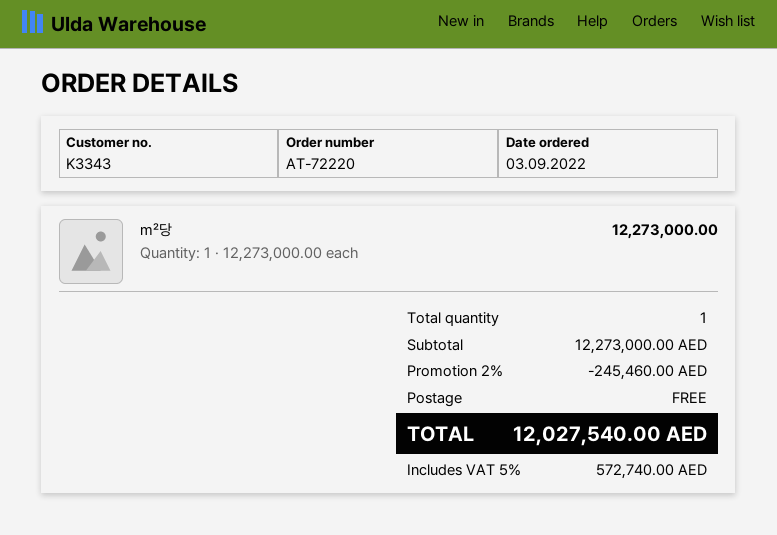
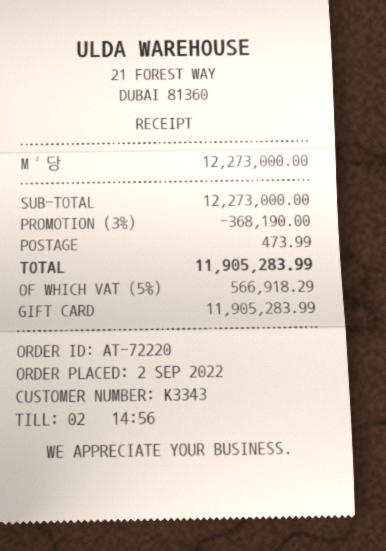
order date: 2022-09-03 -> 2022-09-02
discount: 2% = 245460.00 -> 3% = 368190.00
shipping: 0.00 -> 473.99
tax: 5% = 572740.00 -> 5% = 566918.29
total: 12027540.00 -> 11905283.99

